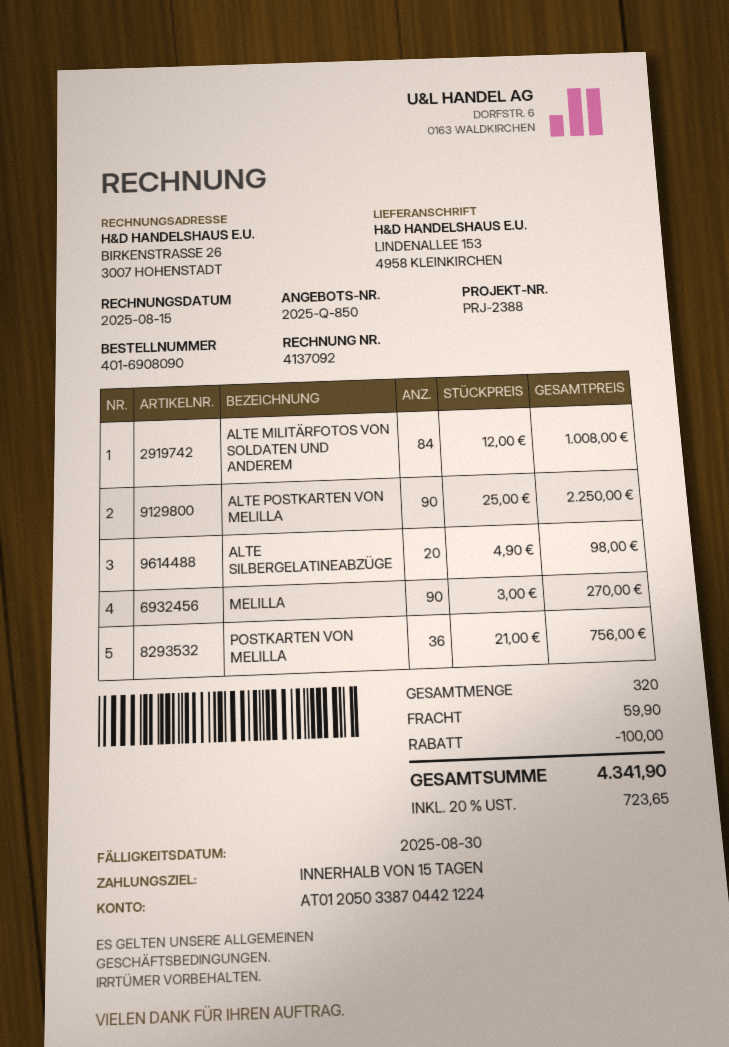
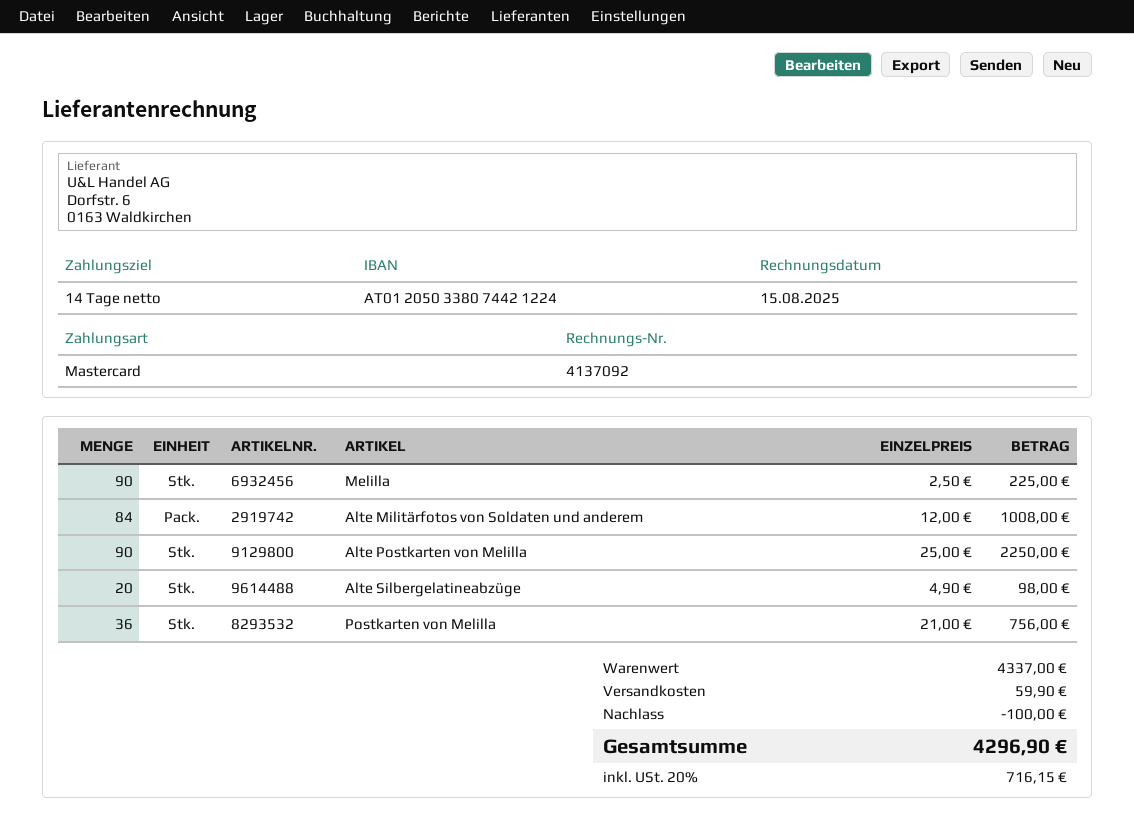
payment terms: 15 days -> 14 days
bank account: AT012050338704421224 -> AT012050338074421224
MELILLA: 90 x 3.00 = 270.00 -> 90 x 2.50 = 225.00
tax: 20% = 723.65 -> 20% = 716.15
total: 4341.90 -> 4296.90

